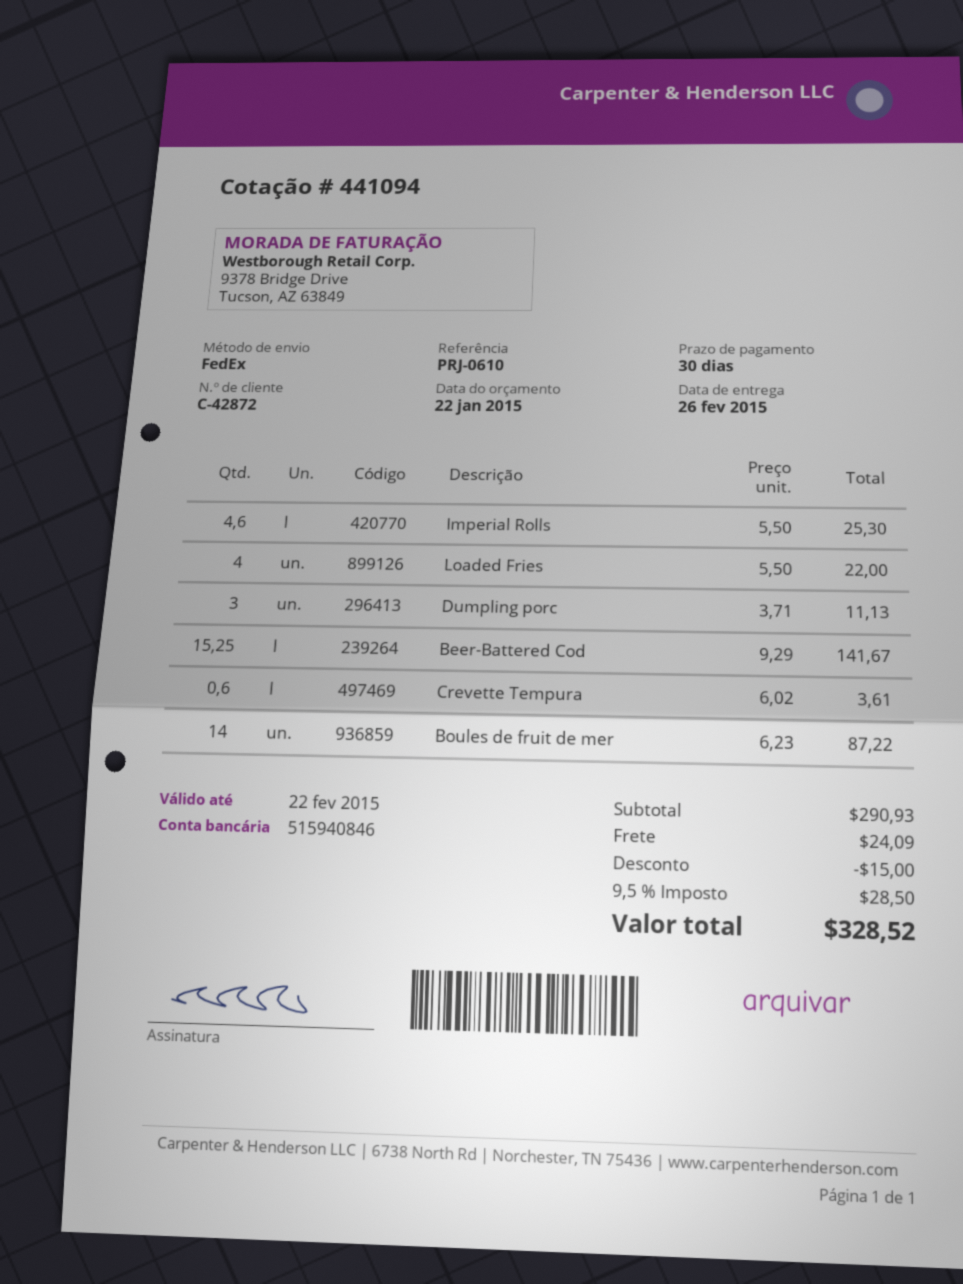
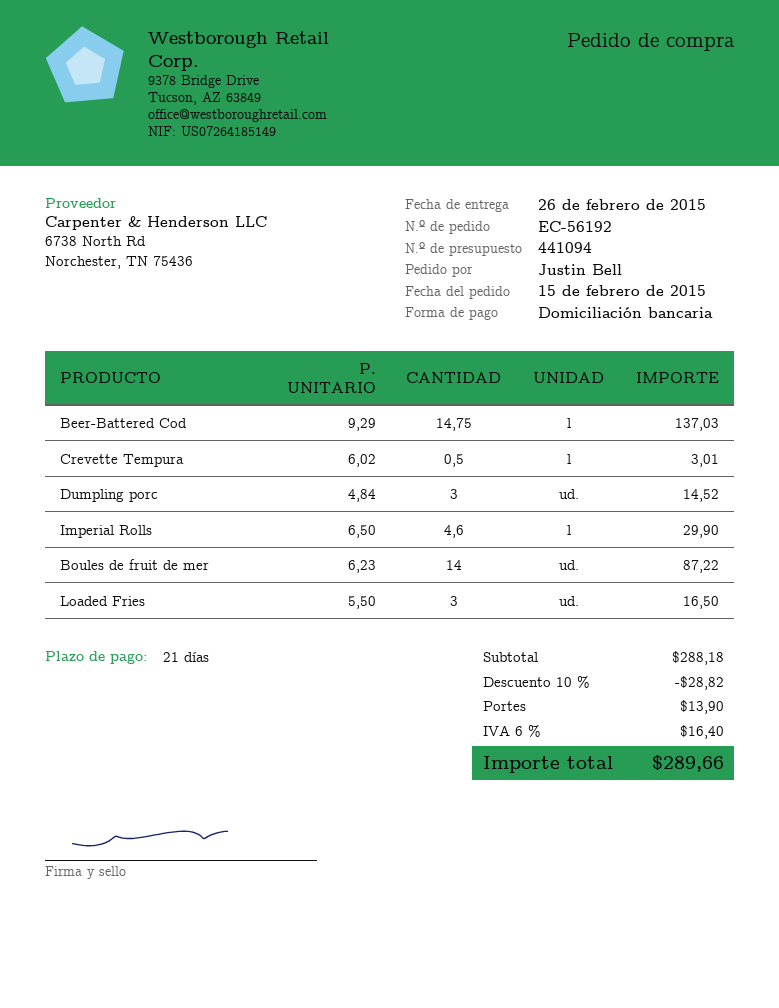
payment terms: 30 days -> 21 days
Imperial Rolls: 4.6 x 5.50 = 25.30 -> 4.6 x 6.50 = 29.90
Loaded Fries: 4 x 5.50 = 22.00 -> 3 x 5.50 = 16.50
Dumpling porc: 3 x 3.71 = 11.13 -> 3 x 4.84 = 14.52
Beer-Battered Cod: 15.25 x 9.29 = 141.67 -> 14.75 x 9.29 = 137.03
Crevette Tempura: 0.6 x 6.02 = 3.61 -> 0.5 x 6.02 = 3.01
subtotal: 290.93 -> 288.18
discount: 15.00 -> 28.82
shipping: 24.09 -> 13.90
tax: 9.5% = 28.50 -> 6% = 16.40
total: 328.52 -> 289.66

